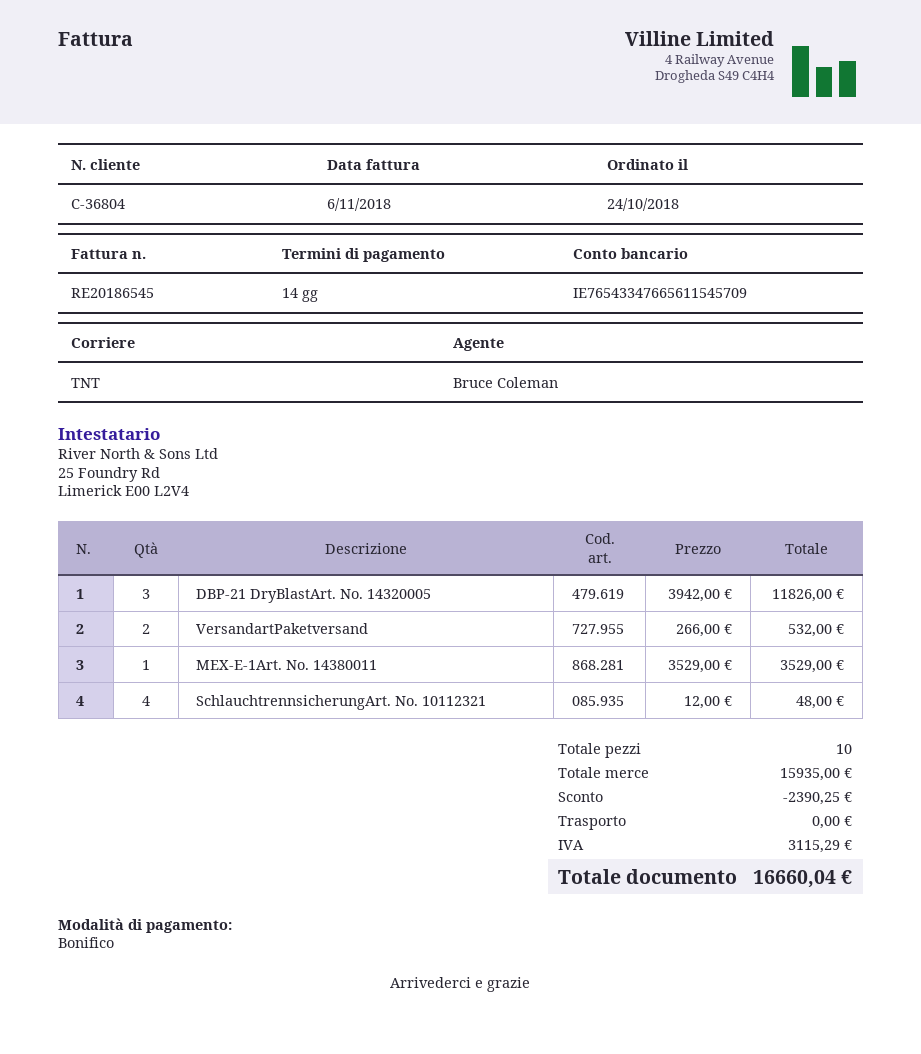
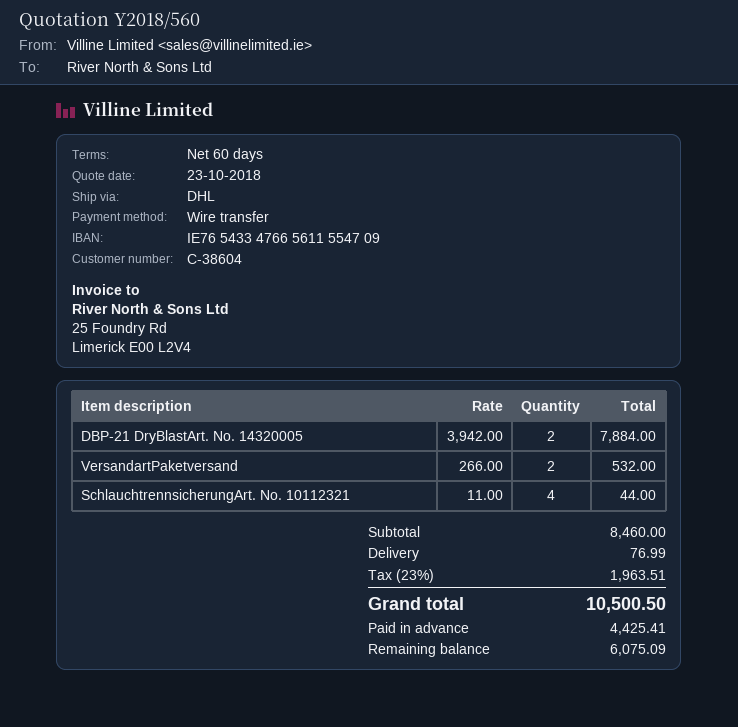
payment terms: 14 days -> 60 days
customer number: C-36804 -> C-38604
bank account: IE76543347665611545709 -> IE76543347665611554709
shipping method: TNT -> DHL
DBP-21 DryBlastArt. No. 14320005: 3 x 3942.00 = 11826.00 -> 2 x 3942.00 = 7884.00
MEX-E-1Art. No. 14380011: 1 x 3529.00 = 3529.00 -> none
SchlauchtrennsicherungArt. No. 10112321: 4 x 12.00 = 48.00 -> 4 x 11.00 = 44.00
subtotal: 15935.00 -> 8460.00
discount: 2390.25 -> none
shipping: 0.00 -> 76.99
tax: 3115.29 -> 1963.51
total: 16660.04 -> 10500.50

